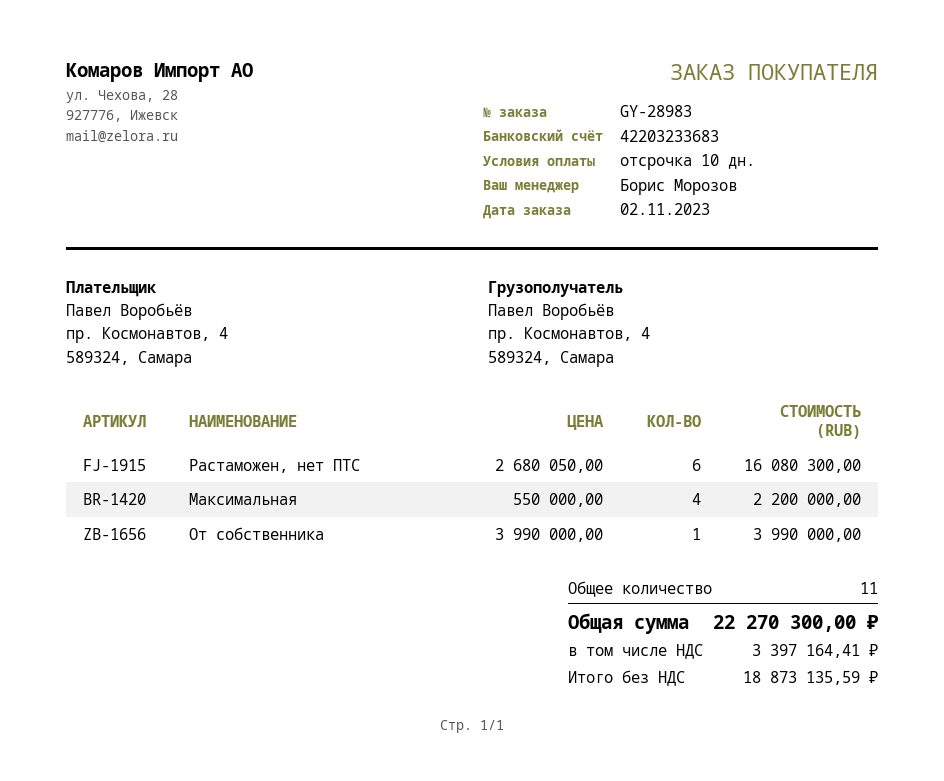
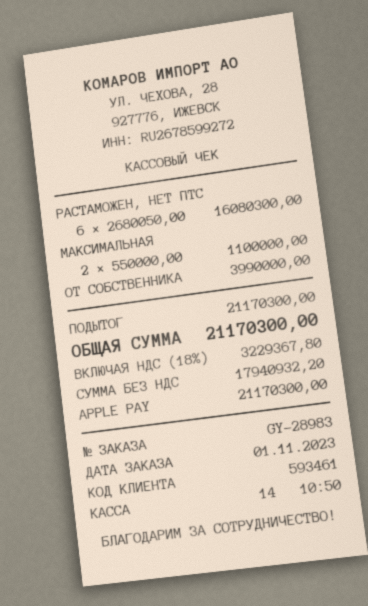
order date: 2023-11-02 -> 2023-11-01
Максимальная: 4 x 550000.00 = 2200000.00 -> 2 x 550000.00 = 1100000.00
net: 18873135.59 -> 17940932.20
tax: 3397164.41 -> 3229367.80
total: 22270300.00 -> 21170300.00

